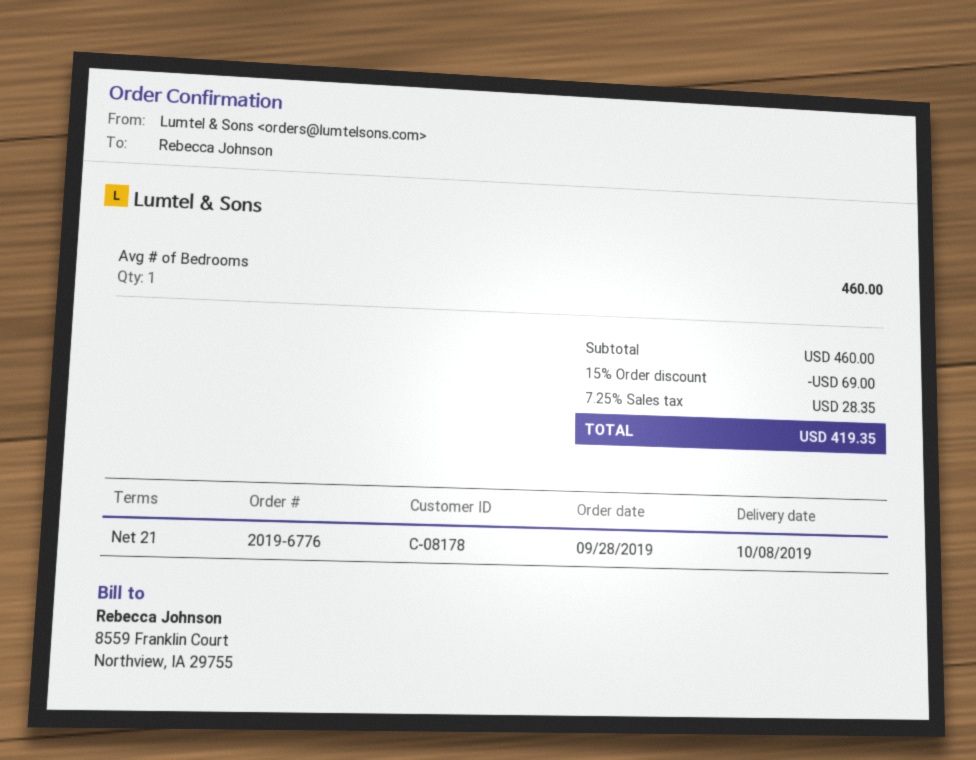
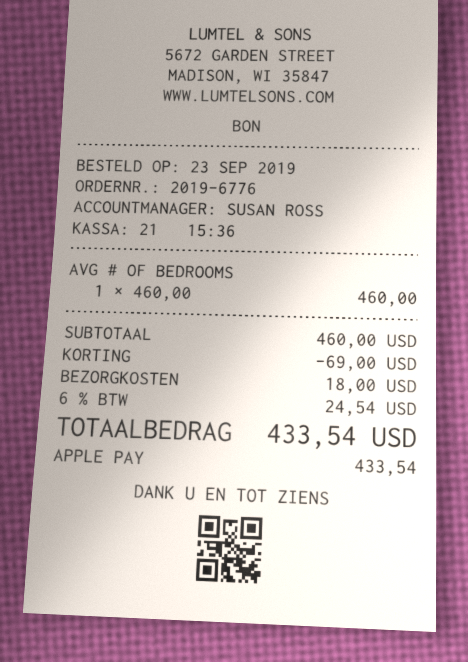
order date: 2019-09-28 -> 2019-09-23
shipping: none -> 18.00
tax: 7.25% = 28.35 -> 6% = 24.54
total: 419.35 -> 433.54

